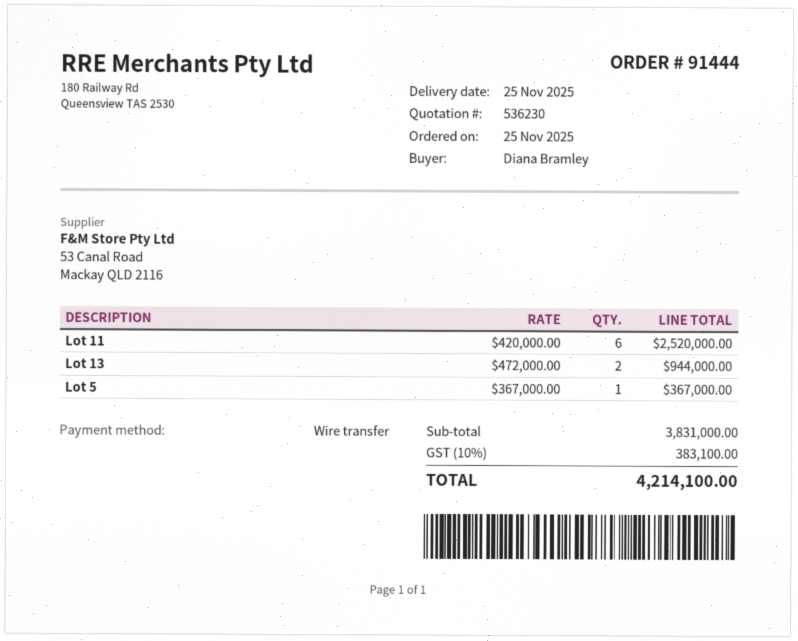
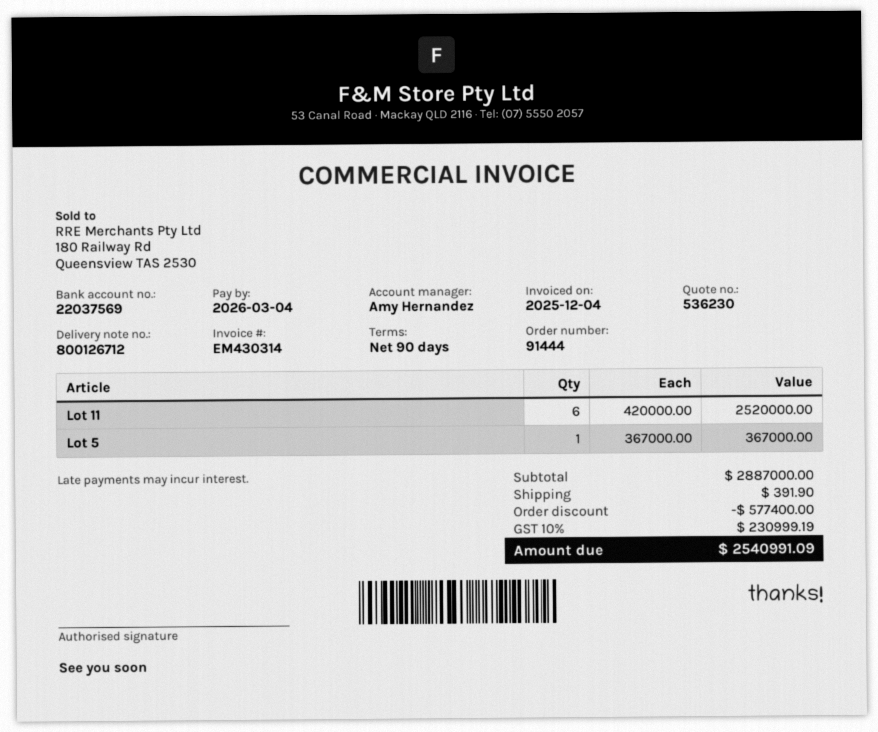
Lot 13: 2 x 472000.00 = 944000.00 -> none
subtotal: 3831000.00 -> 2887000.00
discount: none -> 577400.00
shipping: none -> 391.90
tax: 10% = 383100.00 -> 10% = 230999.19
total: 4214100.00 -> 2540991.09

